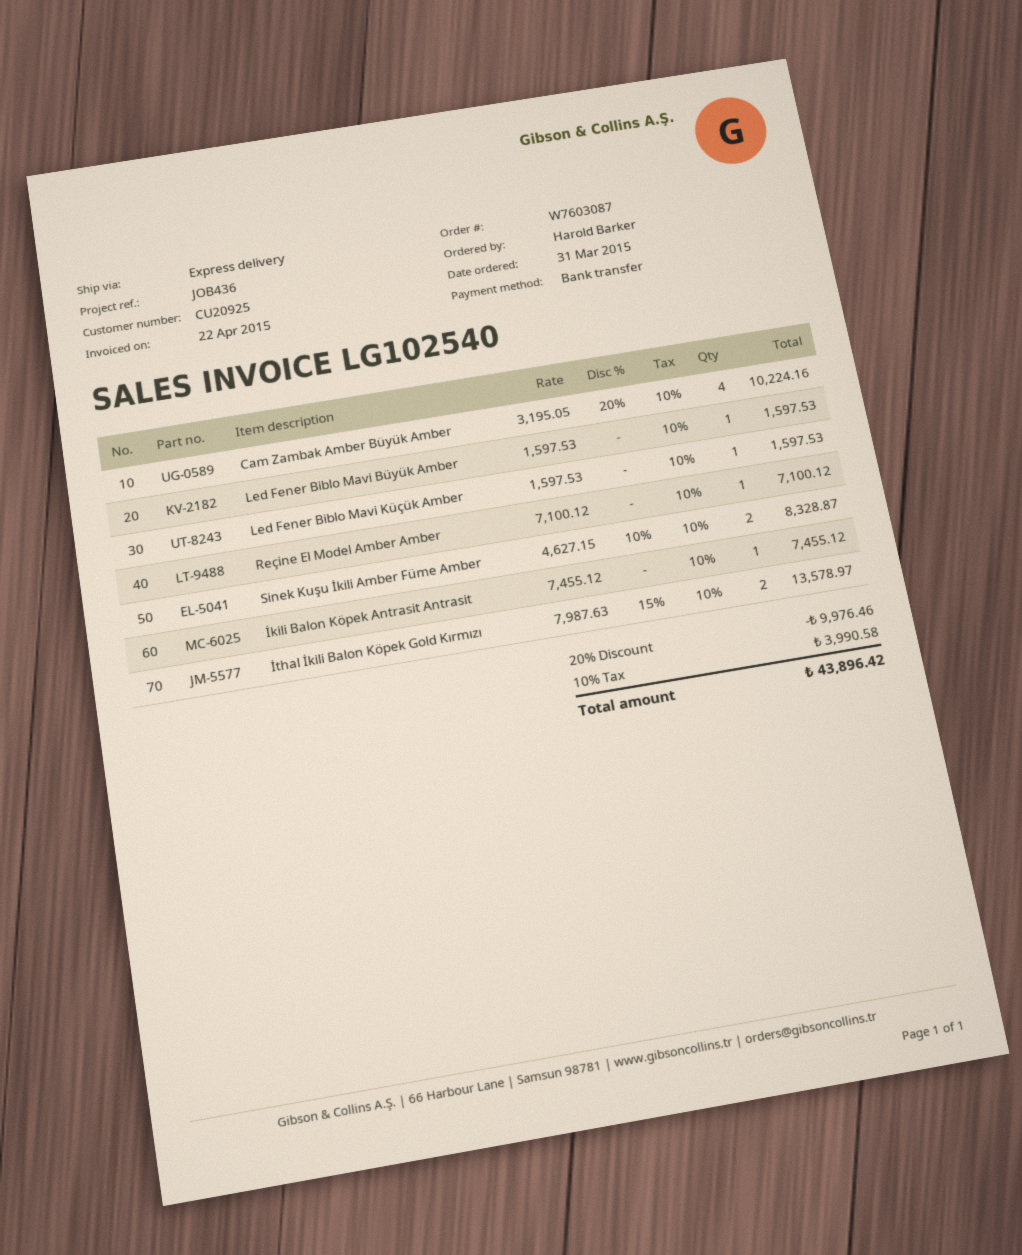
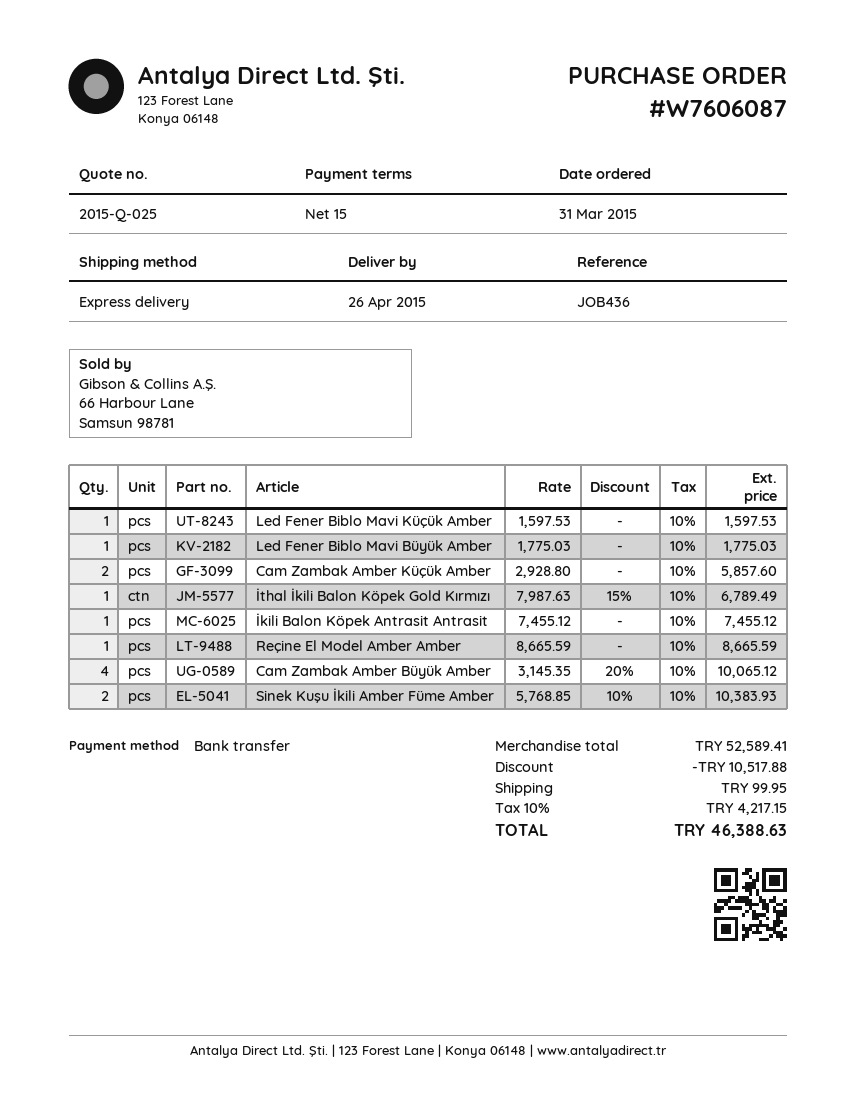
order number: W7603087 -> W7606087
Cam Zambak Amber Büyük Amber: 4 x 3195.05 - 20% = 10224.16 -> 4 x 3145.35 - 20% = 10065.12
Led Fener Biblo Mavi Büyük Amber: 1 x 1597.53 = 1597.53 -> 1 x 1775.03 = 1775.03
Reçine El Model Amber Amber: 1 x 7100.12 = 7100.12 -> 1 x 8665.59 = 8665.59
Sinek Kuşu İkili Amber Füme Amber: 2 x 4627.15 - 10% = 8328.87 -> 2 x 5768.85 - 10% = 10383.93
İthal İkili Balon Köpek Gold Kırmızı: 2 x 7987.63 - 15% = 13578.97 -> 1 x 7987.63 - 15% = 6789.49
Cam Zambak Amber Küçük Amber: none -> 2 x 2928.80 = 5857.60
discount: 9976.46 -> 10517.88
shipping: none -> 99.95
tax: 10% = 3990.58 -> 10% = 4217.15
total: 43896.42 -> 46388.63

